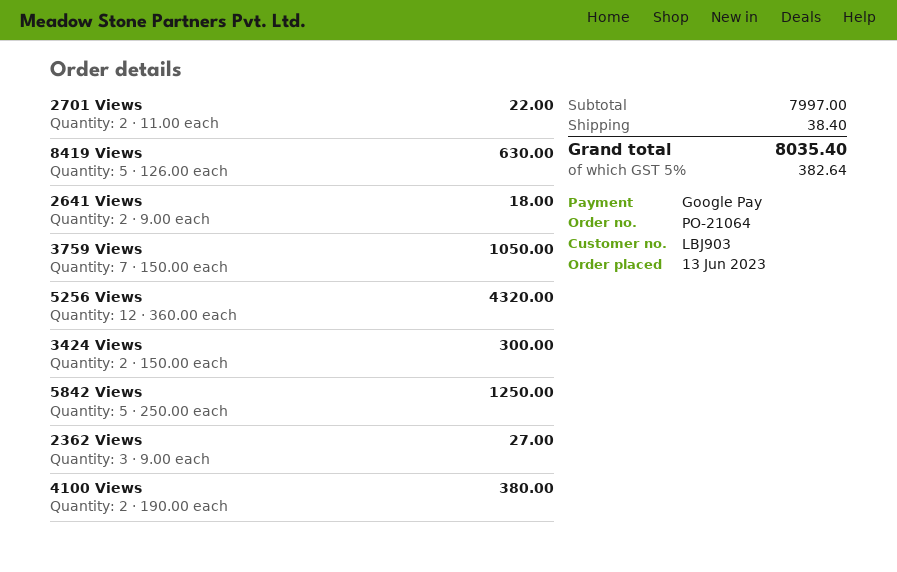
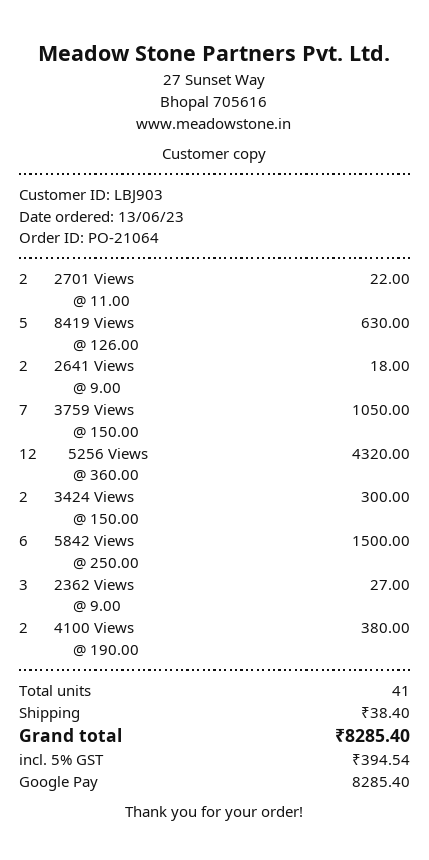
5842 Views: 5 x 250.00 = 1250.00 -> 6 x 250.00 = 1500.00
tax: 5% = 382.64 -> 5% = 394.54
total: 8035.40 -> 8285.40

